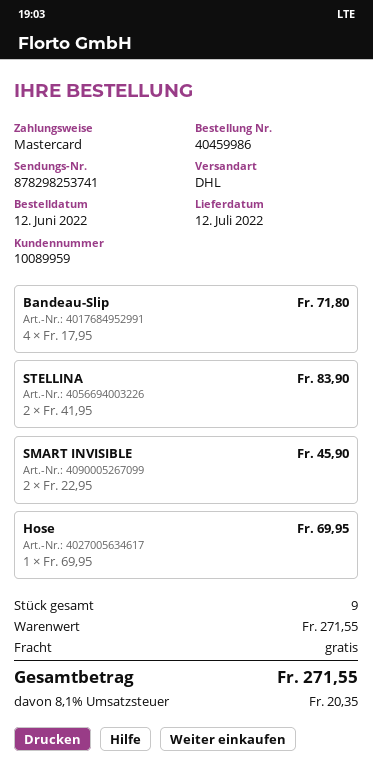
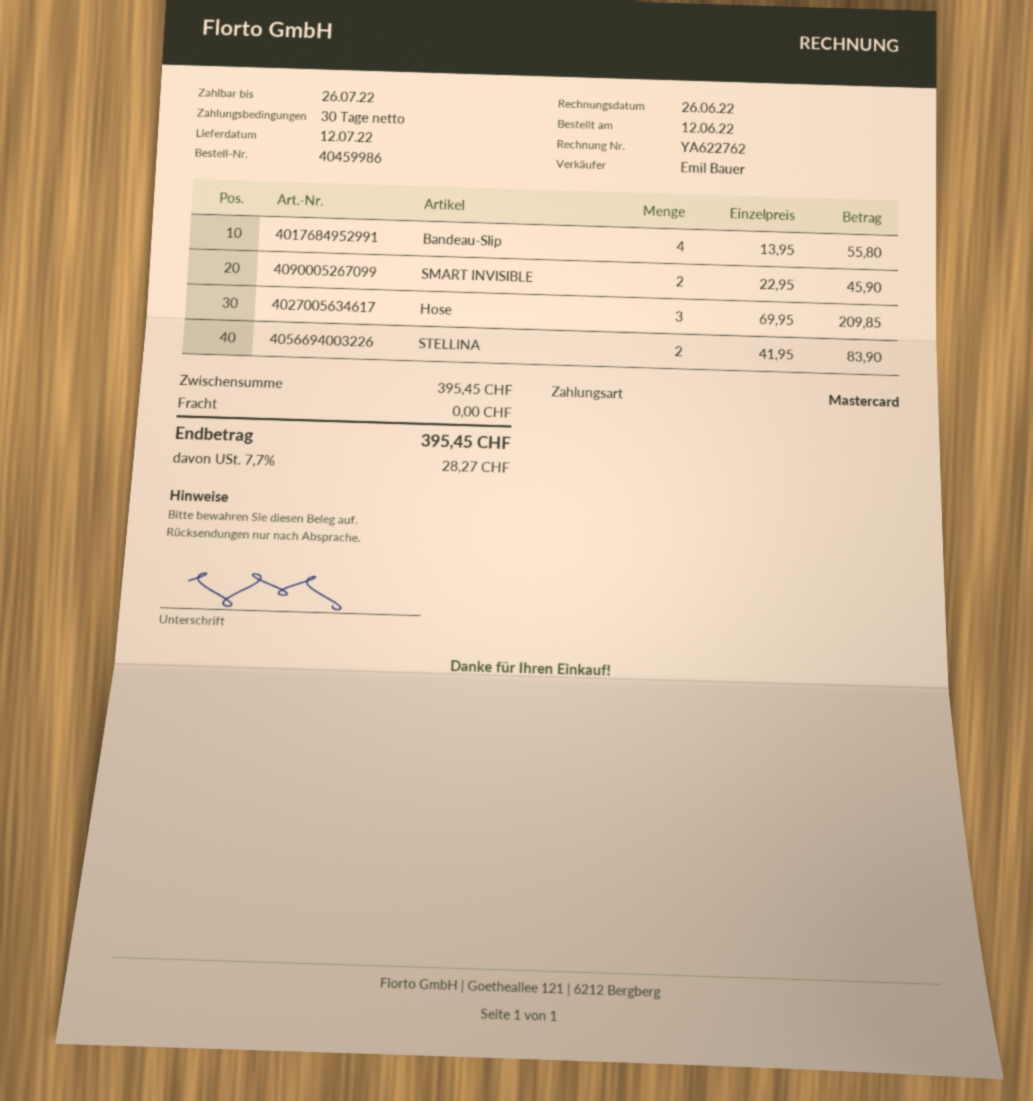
Bandeau-Slip: 4 x 17.95 = 71.80 -> 4 x 13.95 = 55.80
Hose: 1 x 69.95 = 69.95 -> 3 x 69.95 = 209.85
subtotal: 271.55 -> 395.45
tax: 8.1% = 20.35 -> 7.7% = 28.27
total: 271.55 -> 395.45

